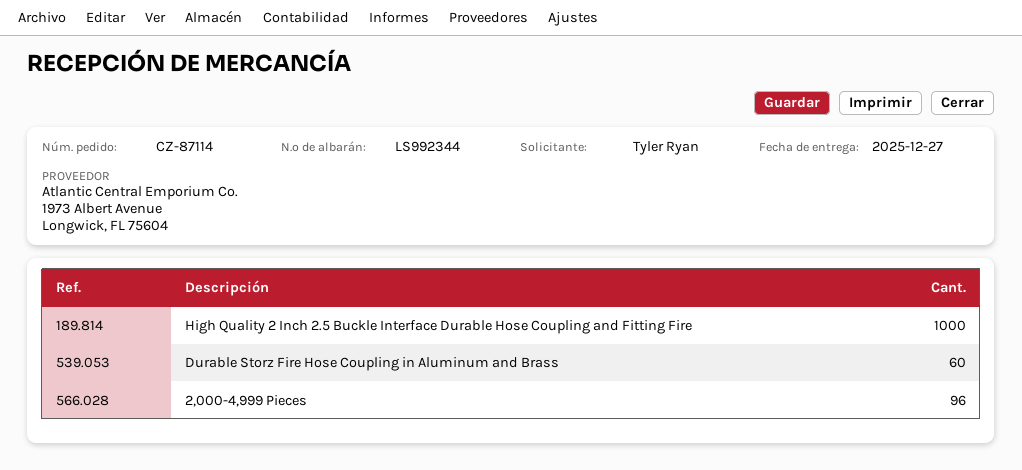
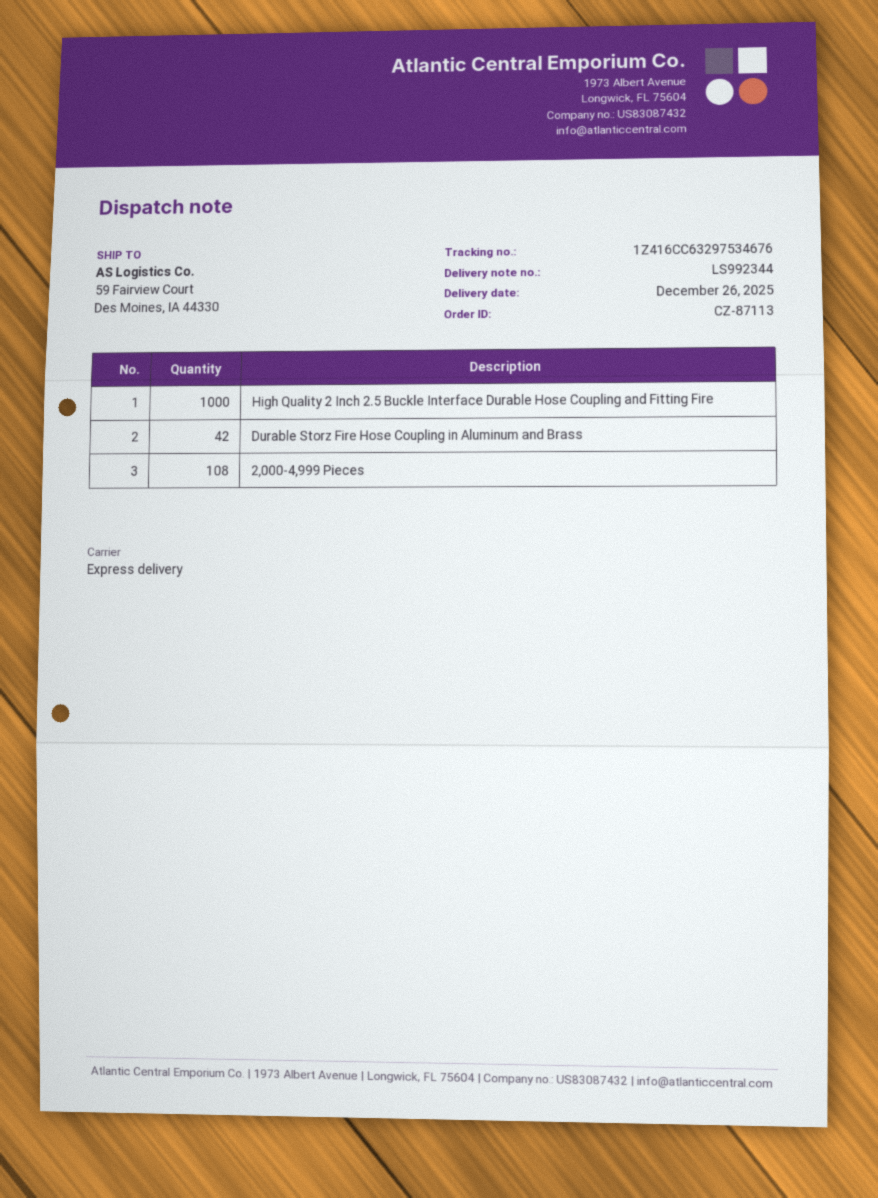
order number: CZ-87114 -> CZ-87113
delivery date: 2025-12-27 -> 2025-12-26
Durable Storz Fire Hose Coupling in Aluminum and Brass: 60 -> 42
2,000-4,999 Pieces: 96 -> 108

